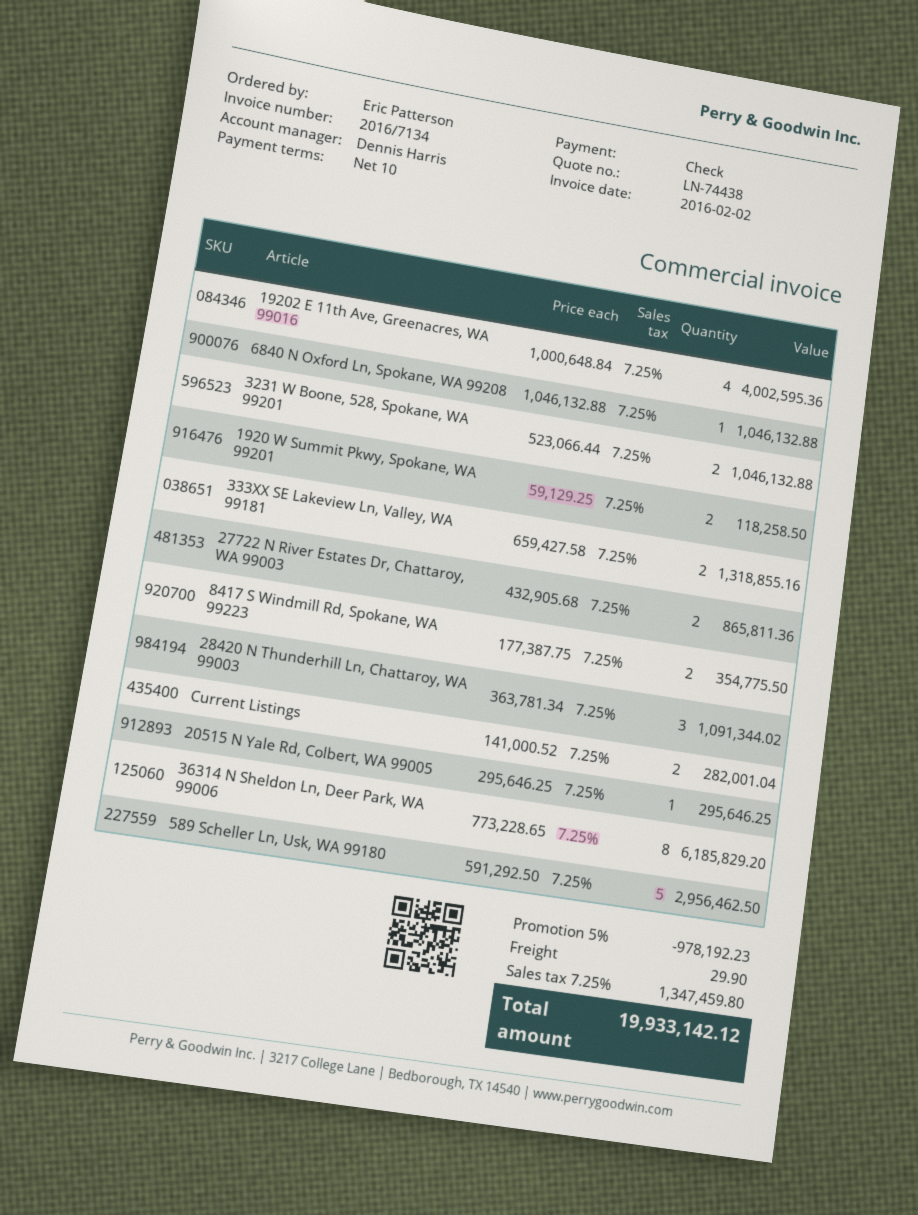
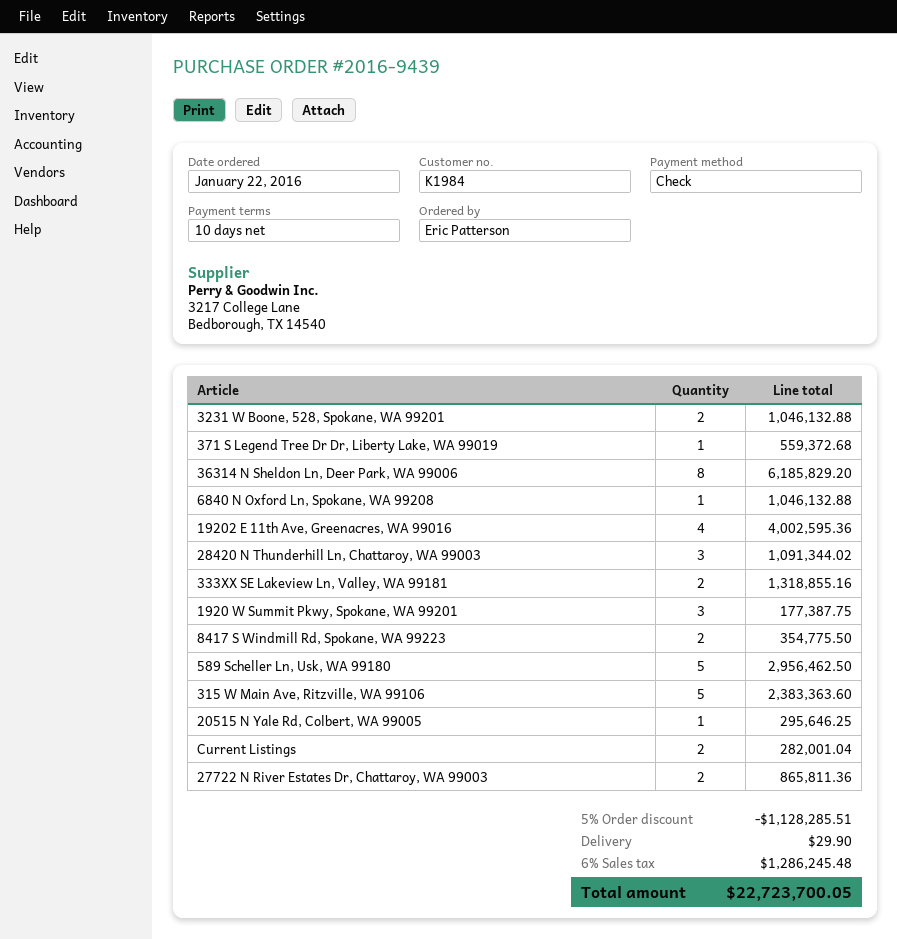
1920 W Summit Pkwy, Spokane, WA 99201: 2 for 118258.50 -> 3 for 177387.75
371 S Legend Tree Dr Dr, Liberty Lake, WA 99019: none -> 1 for 559372.68
315 W Main Ave, Ritzville, WA 99106: none -> 5 for 2383363.60
discount: 5% = 978192.23 -> 5% = 1128285.51
tax: 7.25% = 1347459.80 -> 6% = 1286245.48
total: 19933142.12 -> 22723700.05

